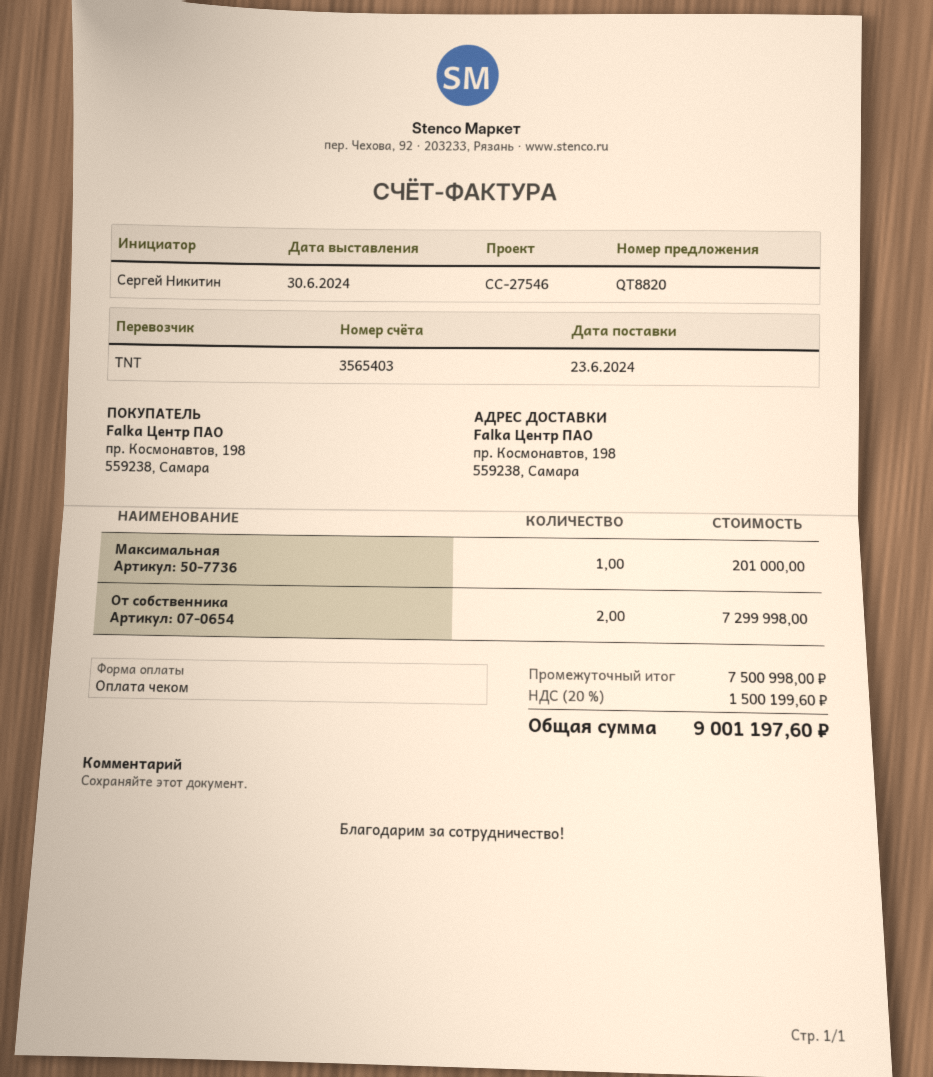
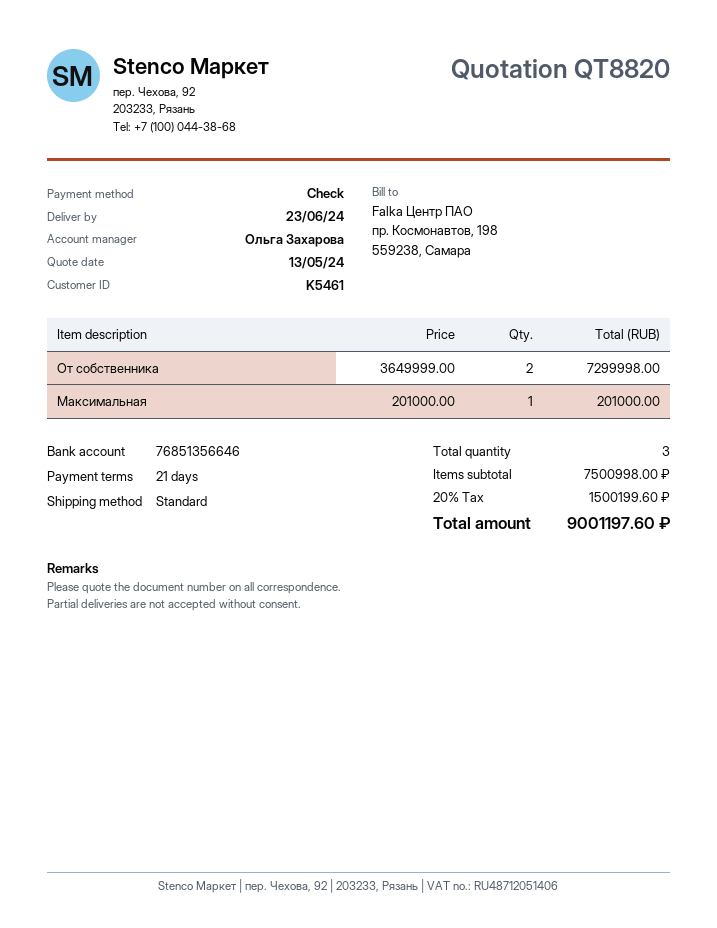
shipping method: TNT -> standard

